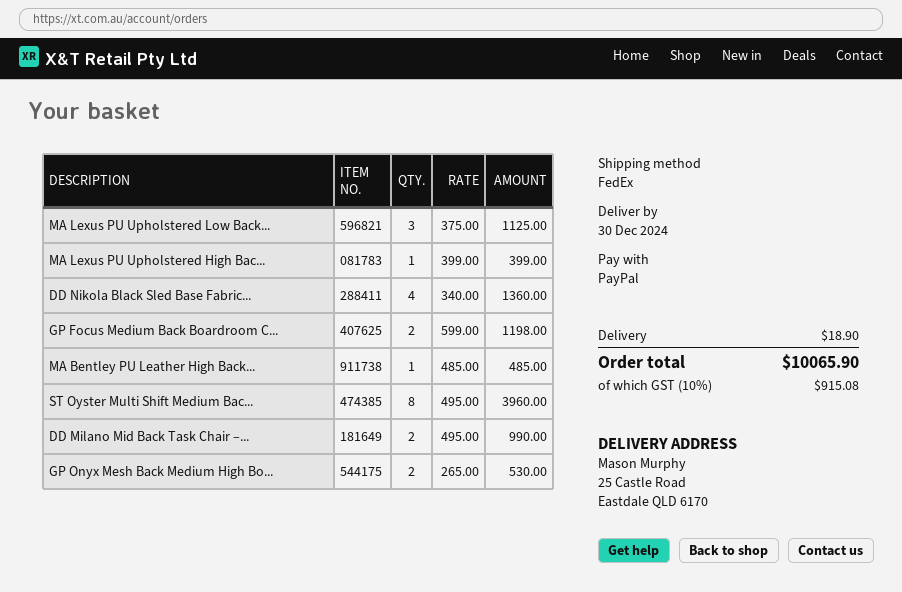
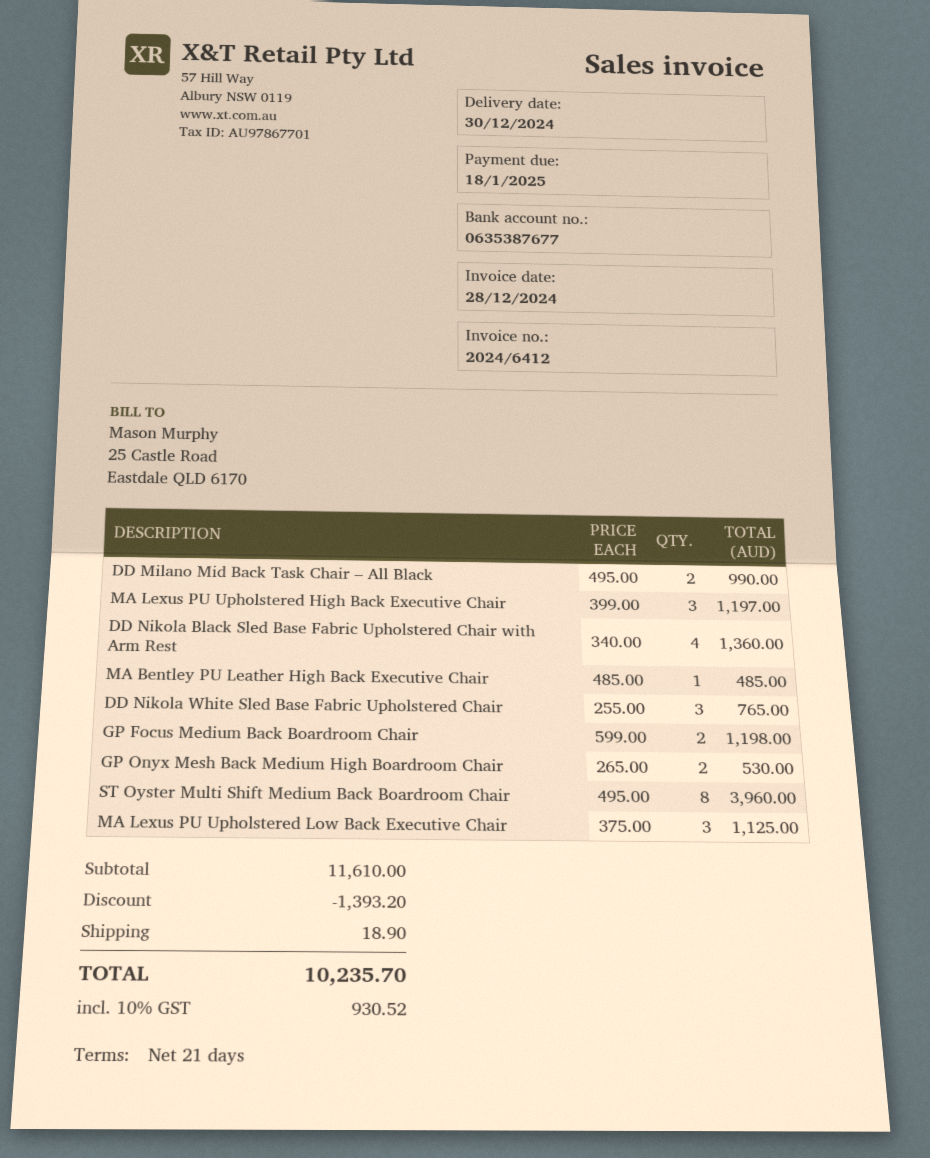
MA Lexus PU Upholstered High Bac...: 1 x 399.00 = 399.00 -> 3 x 399.00 = 1197.00
DD Nikola White Sled Base Fabric Upholstered Chair: none -> 3 x 255.00 = 765.00
discount: none -> 1393.20
tax: 10% = 915.08 -> 10% = 930.52
total: 10065.90 -> 10235.70

